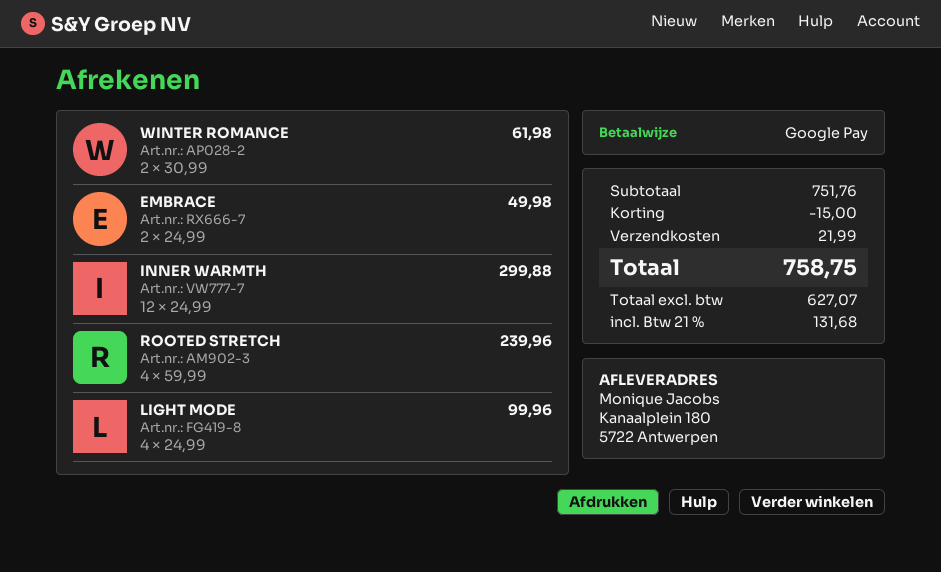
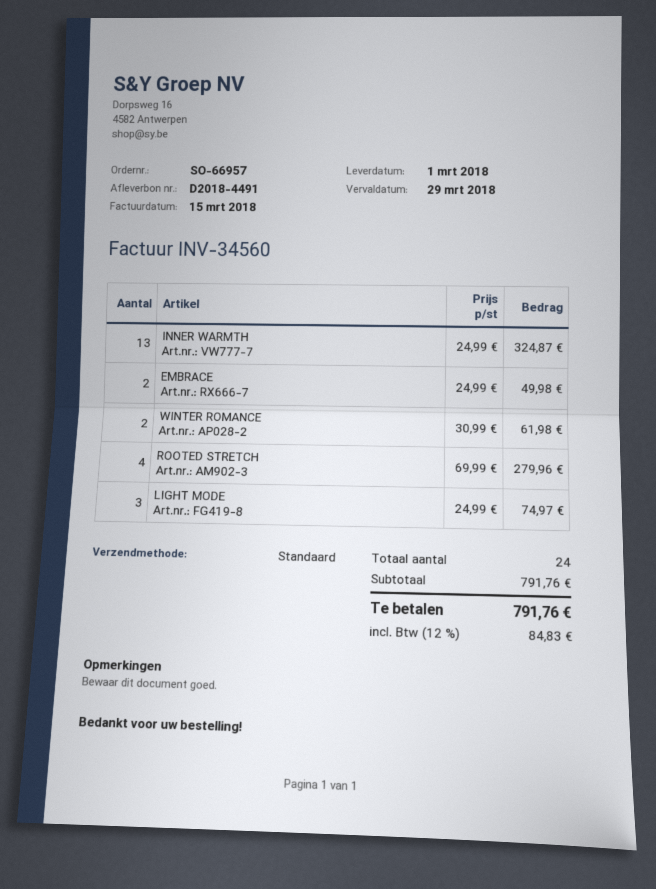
INNER WARMTH: 12 x 24.99 = 299.88 -> 13 x 24.99 = 324.87
ROOTED STRETCH: 4 x 59.99 = 239.96 -> 4 x 69.99 = 279.96
LIGHT MODE: 4 x 24.99 = 99.96 -> 3 x 24.99 = 74.97
subtotal: 751.76 -> 791.76
discount: 15.00 -> none
shipping: 21.99 -> none
tax: 21% = 131.68 -> 12% = 84.83
total: 758.75 -> 791.76

